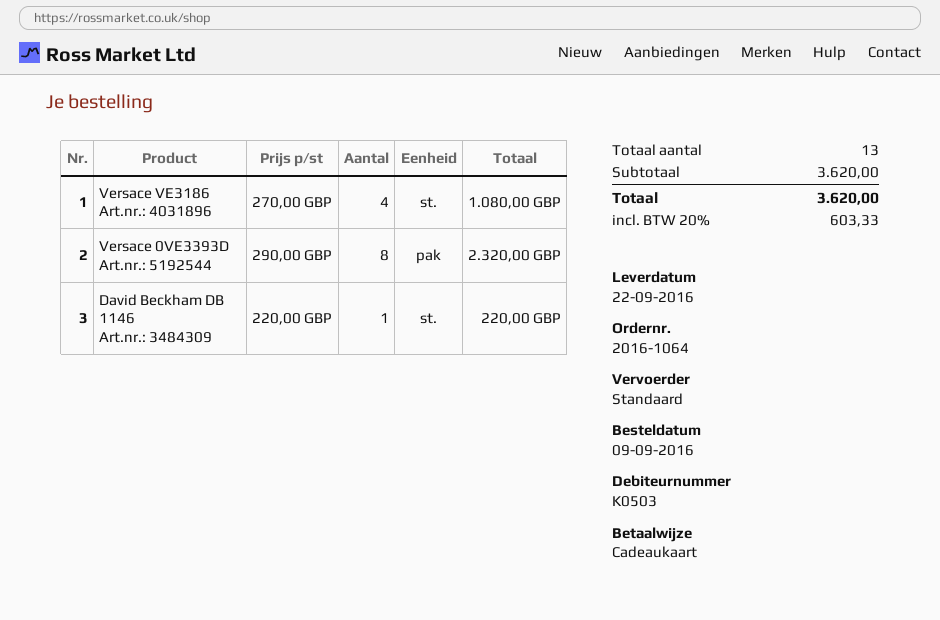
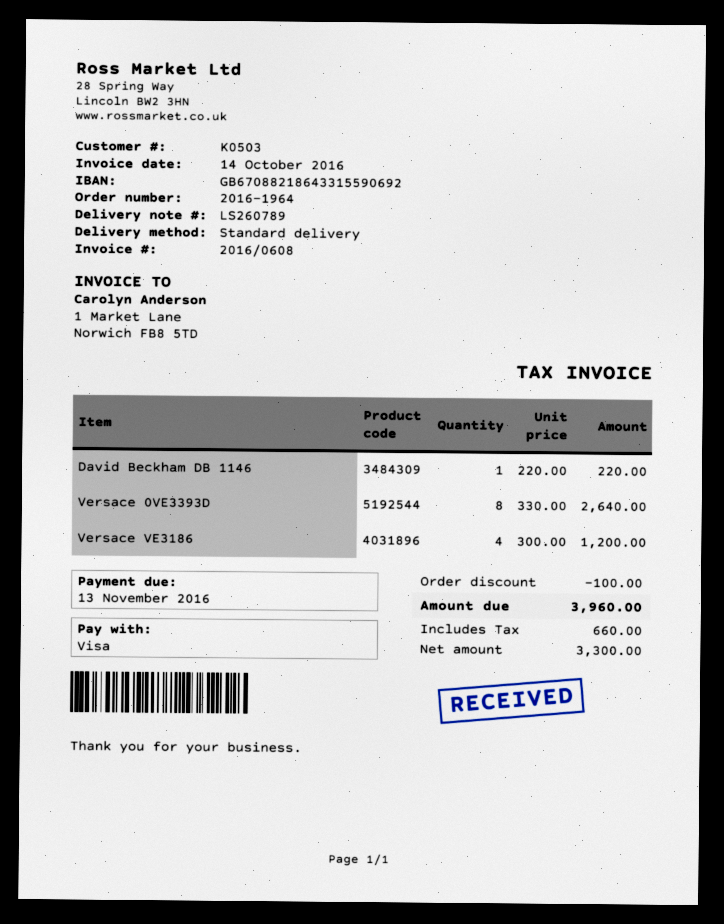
order number: 2016-1064 -> 2016-1964
payment method: gift card -> Visa
Versace VE3186: 4 x 270.00 = 1080.00 -> 4 x 300.00 = 1200.00
Versace 0VE3393D: 8 x 290.00 = 2320.00 -> 8 x 330.00 = 2640.00
discount: none -> 100.00
tax: 603.33 -> 660.00
total: 3620.00 -> 3960.00

